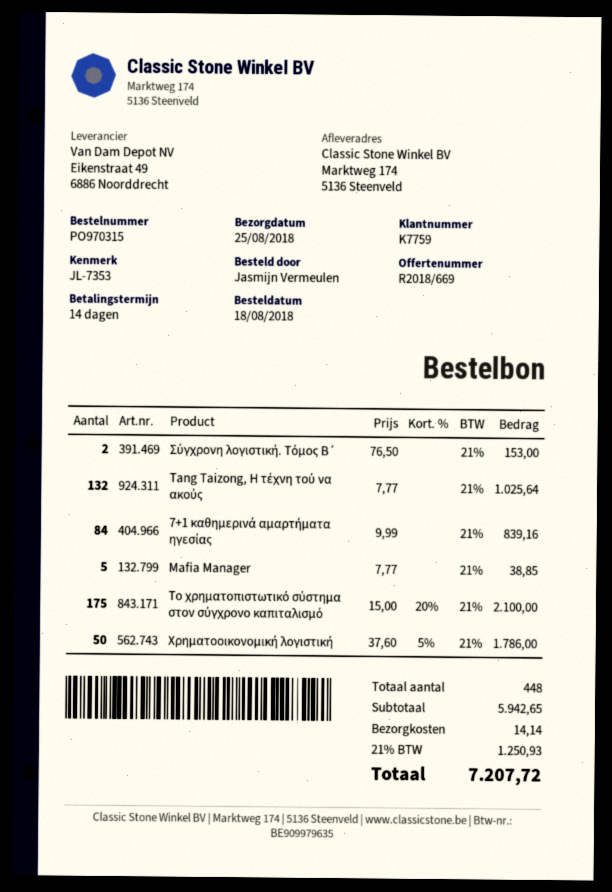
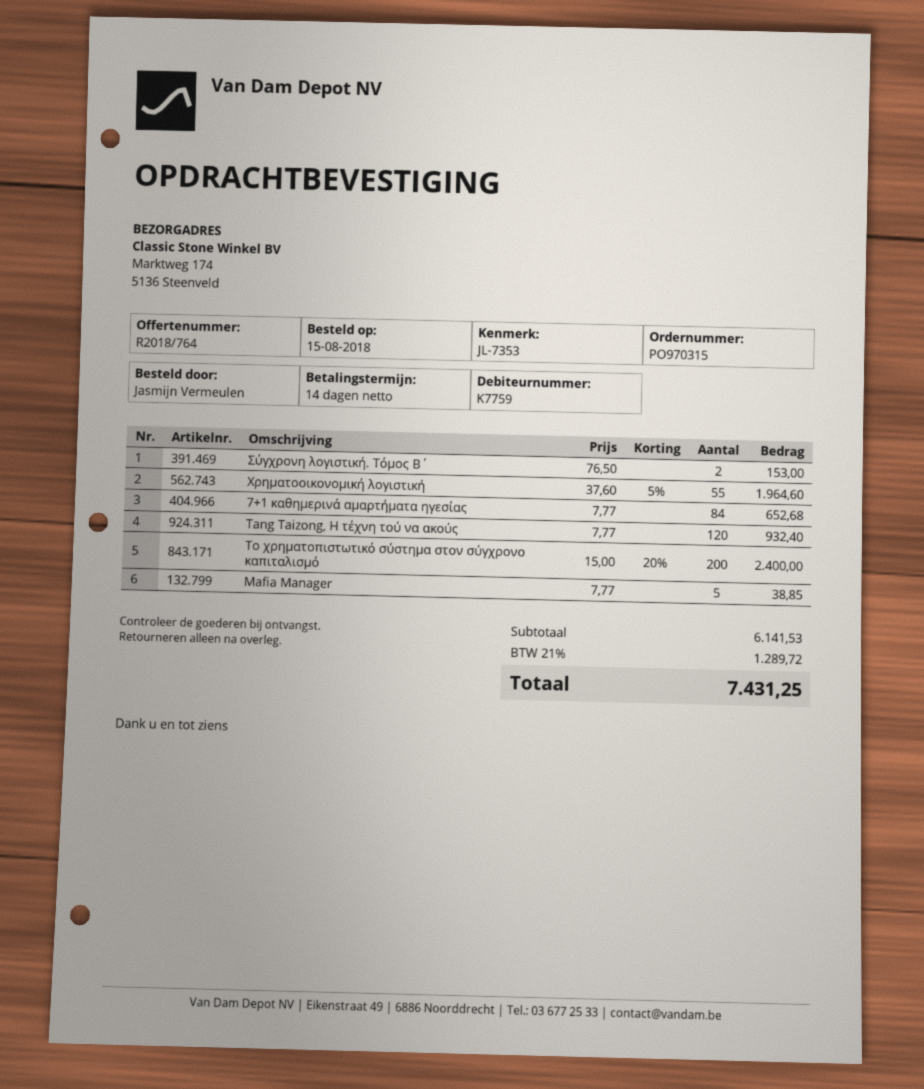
quote number: R2018/669 -> R2018/764
order date: 2018-08-18 -> 2018-08-15
Tang Taizong, Η τέχνη τού να ακούς: 132 x 7.77 = 1025.64 -> 120 x 7.77 = 932.40
7+1 καθημερινά αμαρτήματα ηγεσίας: 84 x 9.99 = 839.16 -> 84 x 7.77 = 652.68
Το χρηματοπιστωτικό σύστημα στον σύγχρονο καπιταλισμό: 175 x 15.00 - 20% = 2100.00 -> 200 x 15.00 - 20% = 2400.00
Χρηματοοικονομική λογιστική: 50 x 37.60 - 5% = 1786.00 -> 55 x 37.60 - 5% = 1964.60
subtotal: 5942.65 -> 6141.53
shipping: 14.14 -> none
tax: 21% = 1250.93 -> 21% = 1289.72
total: 7207.72 -> 7431.25

